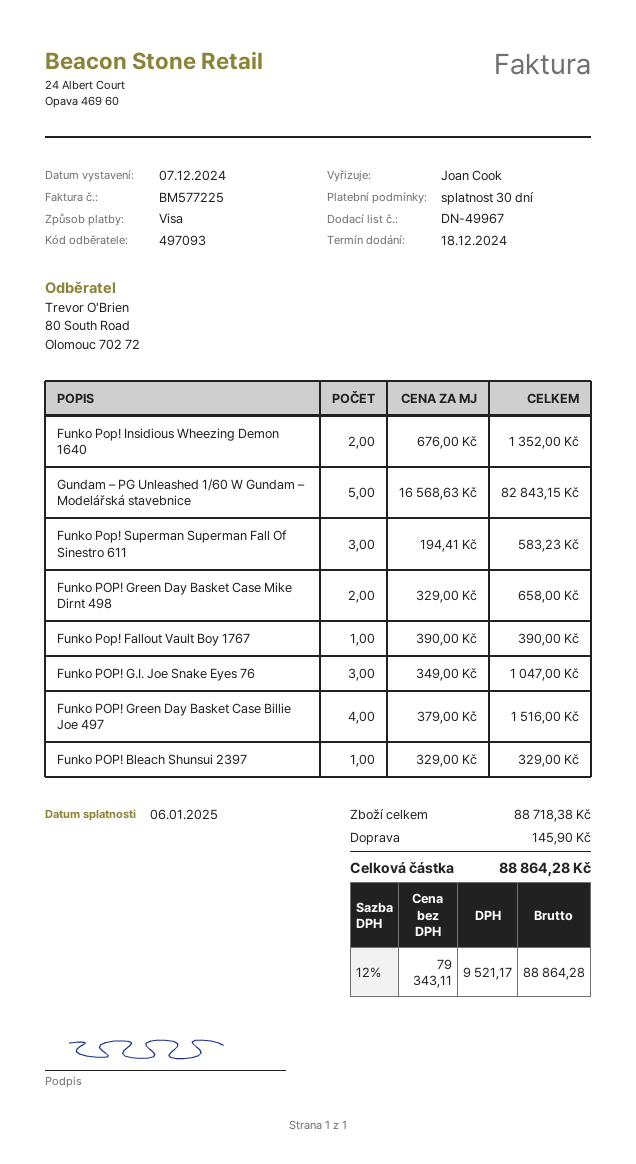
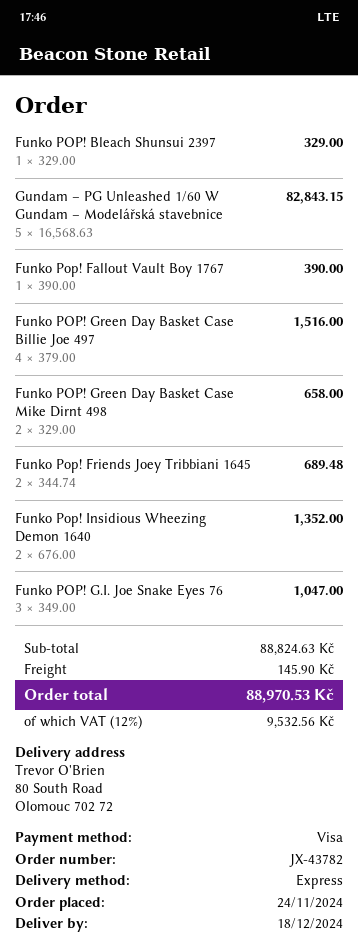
Funko Pop! Superman Superman Fall Of Sinestro 611: 3 x 194.41 = 583.23 -> none
Funko Pop! Friends Joey Tribbiani 1645: none -> 2 x 344.74 = 689.48
subtotal: 88718.38 -> 88824.63
tax: 12% = 9521.17 -> 12% = 9532.56
total: 88864.28 -> 88970.53

